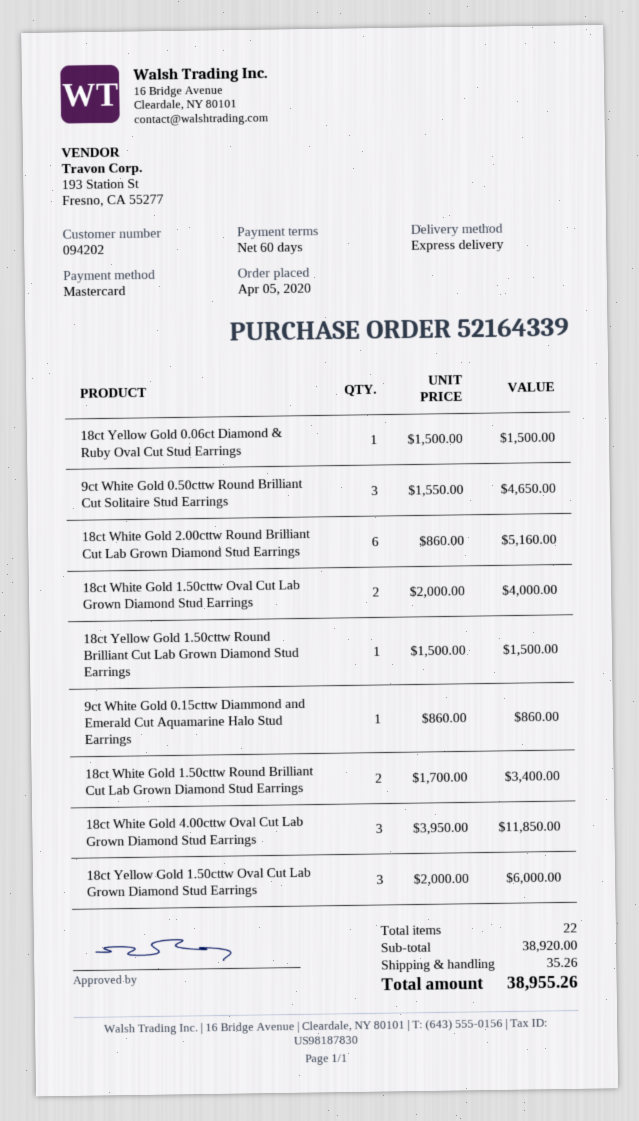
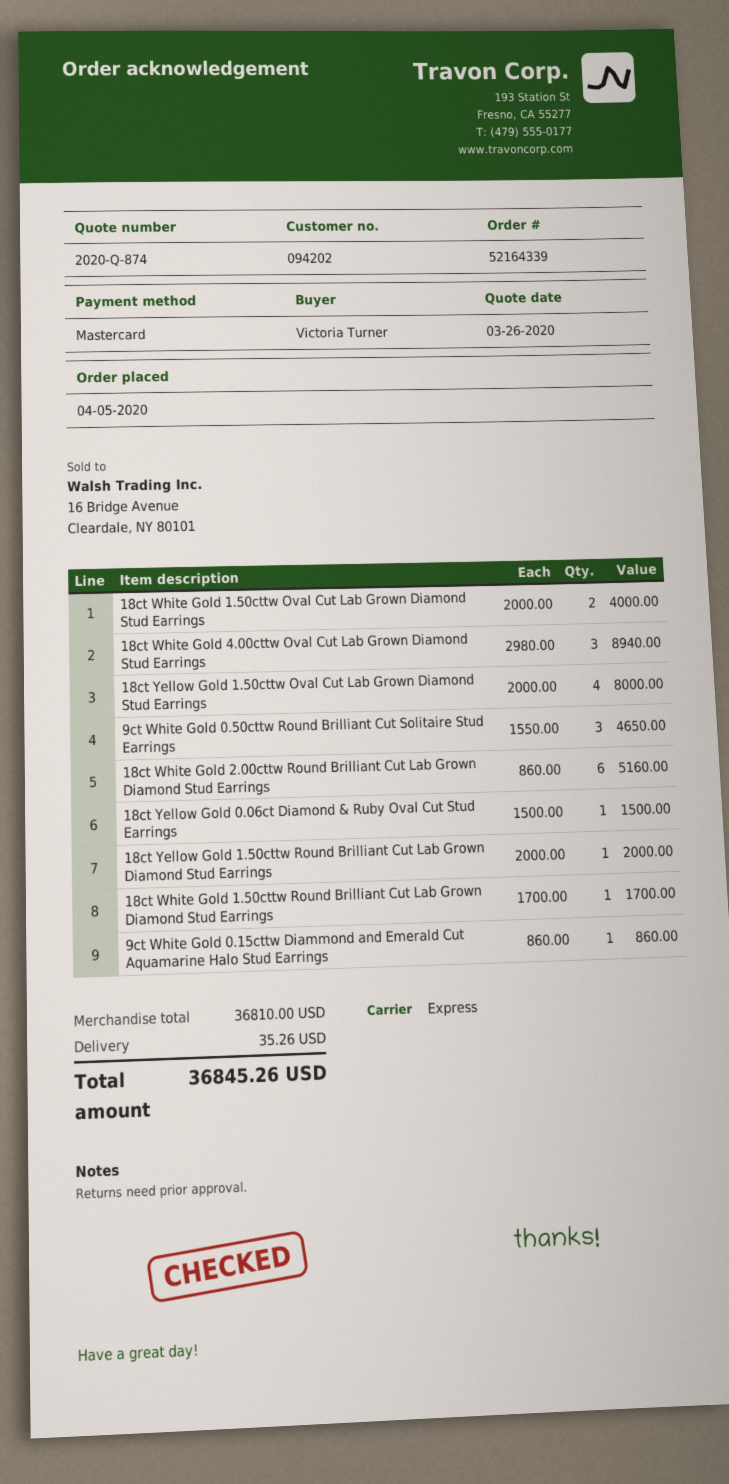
18ct Yellow Gold 1.50cttw Round Brilliant Cut Lab Grown Diamond Stud Earrings: 1 x 1500.00 = 1500.00 -> 1 x 2000.00 = 2000.00
18ct White Gold 1.50cttw Round Brilliant Cut Lab Grown Diamond Stud Earrings: 2 x 1700.00 = 3400.00 -> 1 x 1700.00 = 1700.00
18ct White Gold 4.00cttw Oval Cut Lab Grown Diamond Stud Earrings: 3 x 3950.00 = 11850.00 -> 3 x 2980.00 = 8940.00
18ct Yellow Gold 1.50cttw Oval Cut Lab Grown Diamond Stud Earrings: 3 x 2000.00 = 6000.00 -> 4 x 2000.00 = 8000.00
subtotal: 38920.00 -> 36810.00
total: 38955.26 -> 36845.26

